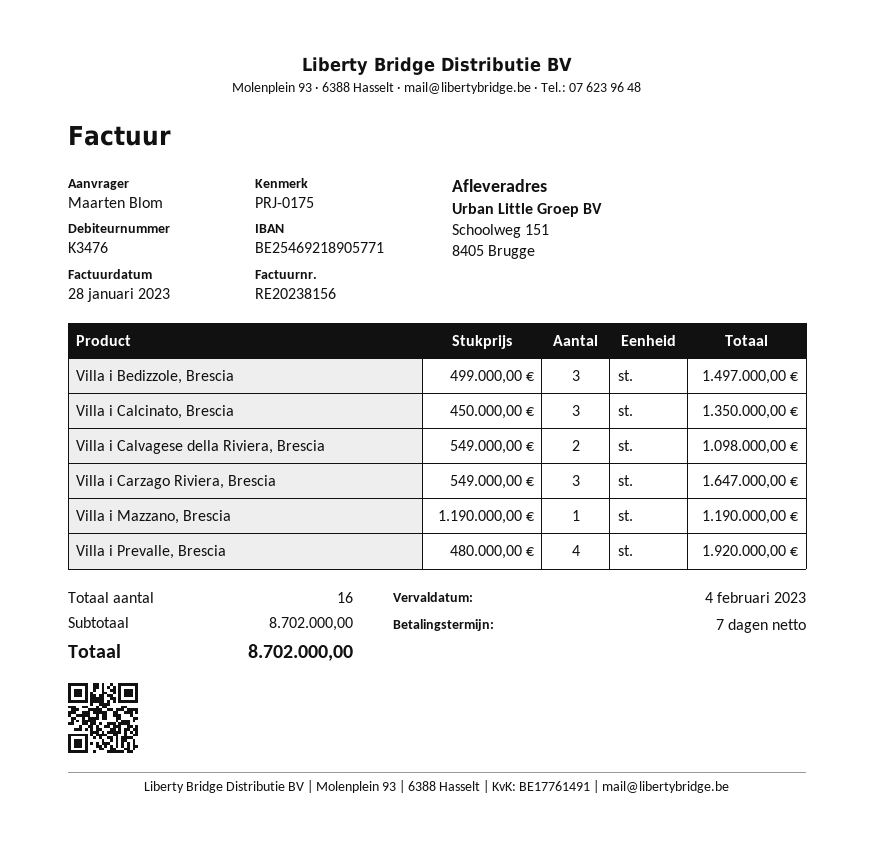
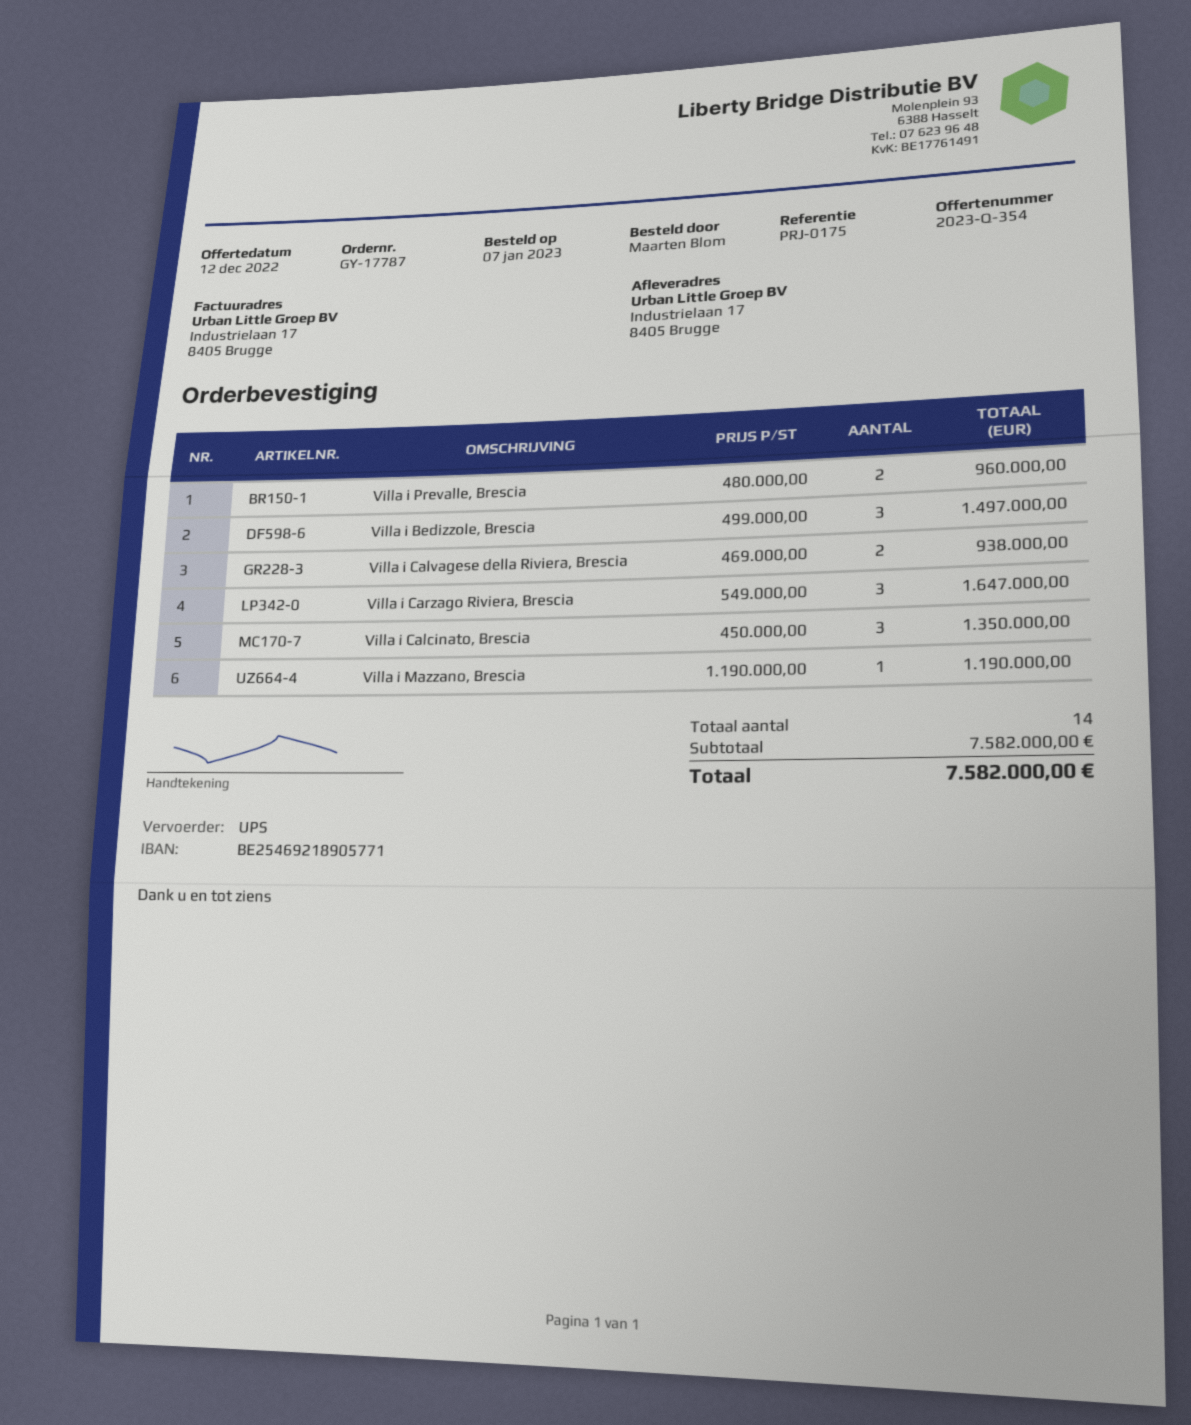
ship to: Schoolweg 151, 8405 Brugge -> Industrielaan 17, 8405 Brugge
Villa i Calvagese della Riviera, Brescia: 2 x 549000.00 = 1098000.00 -> 2 x 469000.00 = 938000.00
Villa i Prevalle, Brescia: 4 x 480000.00 = 1920000.00 -> 2 x 480000.00 = 960000.00
total quantity: 16 -> 14
subtotal: 8702000.00 -> 7582000.00
total: 8702000.00 -> 7582000.00

